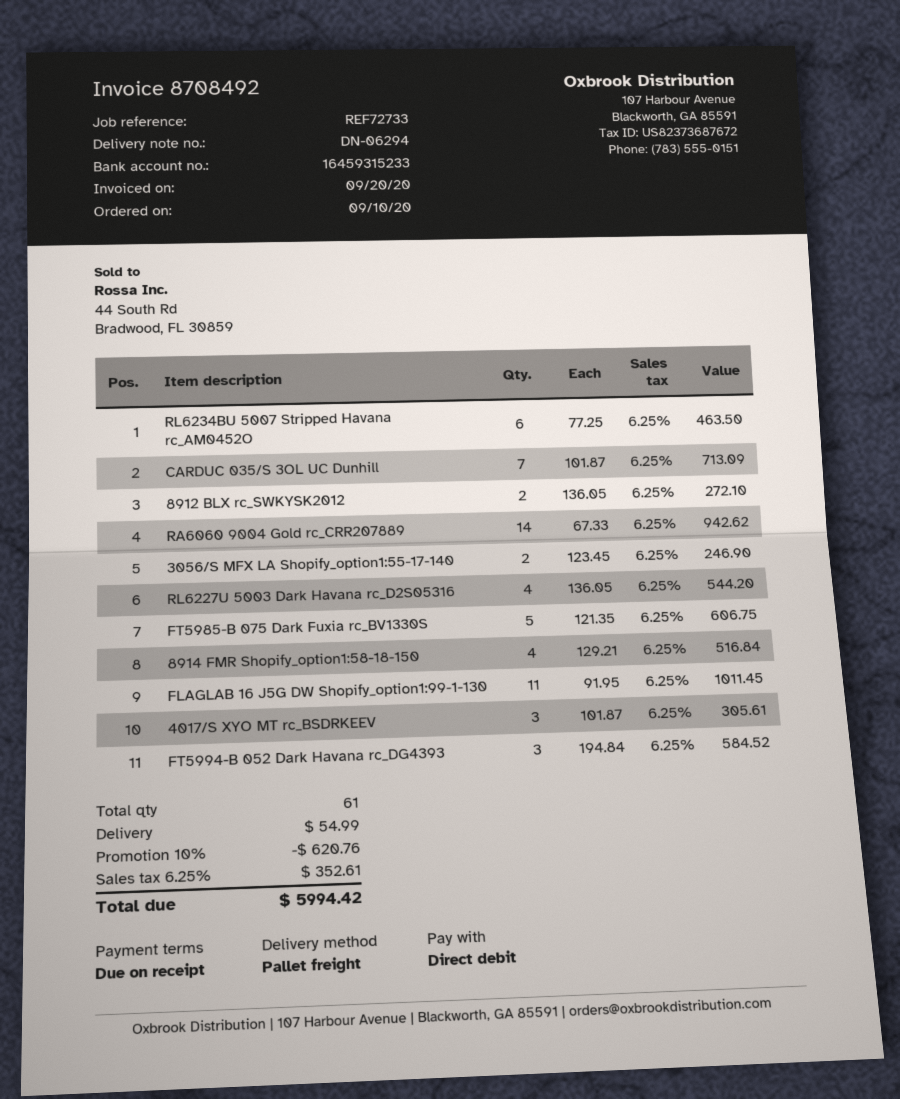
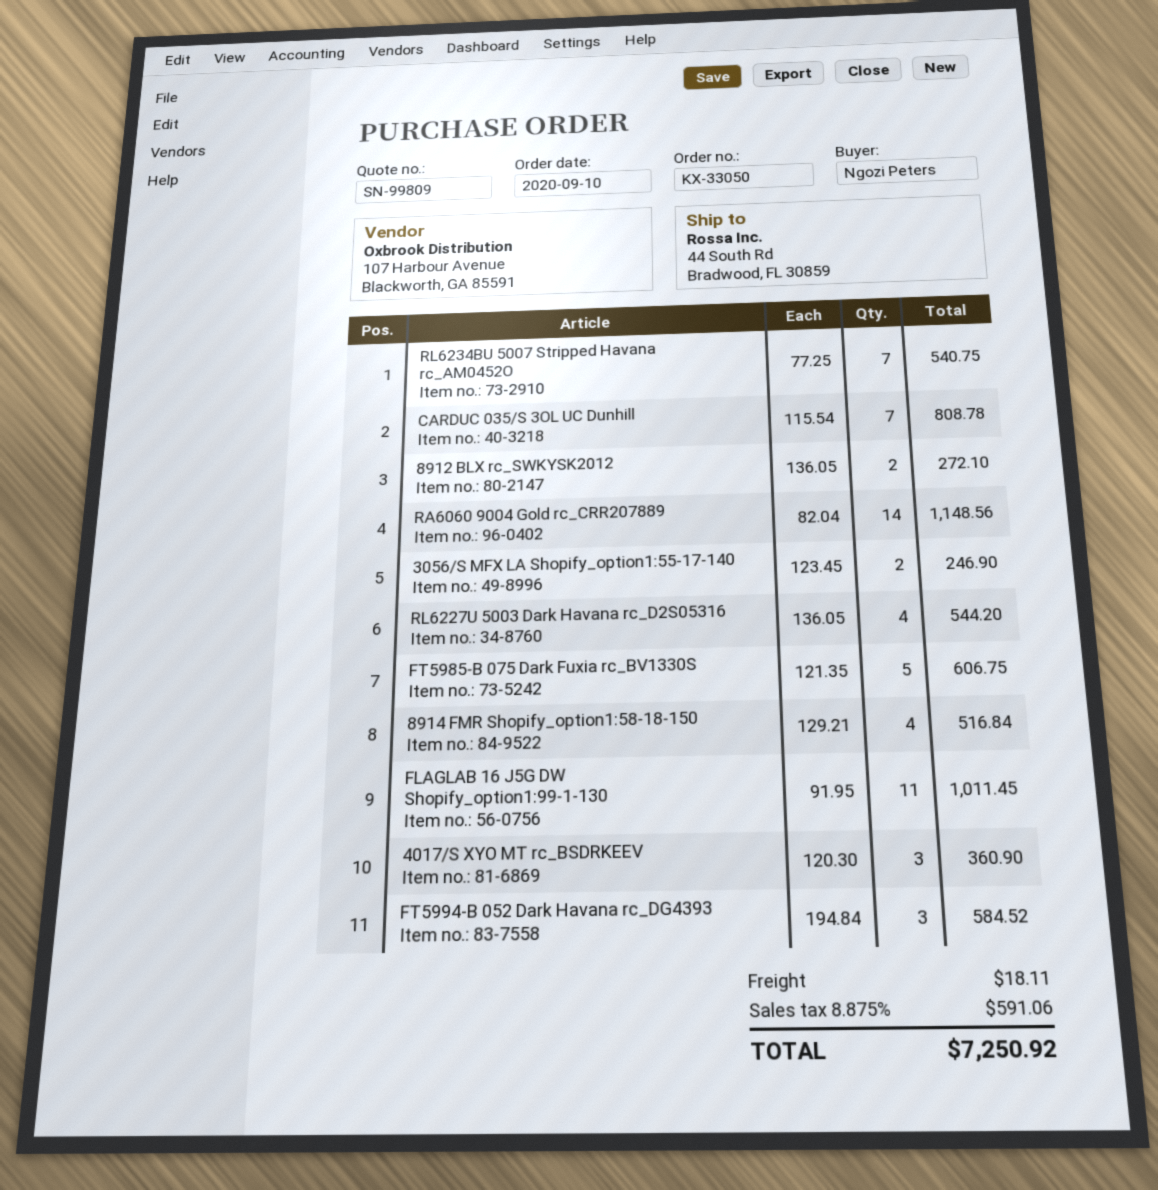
RL6234BU 5007 Stripped Havana rc_AM0452O: 6 x 77.25 = 463.50 -> 7 x 77.25 = 540.75
CARDUC 035/S 3OL UC Dunhill: 7 x 101.87 = 713.09 -> 7 x 115.54 = 808.78
RA6060 9004 Gold rc_CRR207889: 14 x 67.33 = 942.62 -> 14 x 82.04 = 1148.56
4017/S XYO MT rc_BSDRKEEV: 3 x 101.87 = 305.61 -> 3 x 120.30 = 360.90
discount: 10% = 620.76 -> none
shipping: 54.99 -> 18.11
tax: 6.25% = 352.61 -> 8.875% = 591.06
total: 5994.42 -> 7250.92

